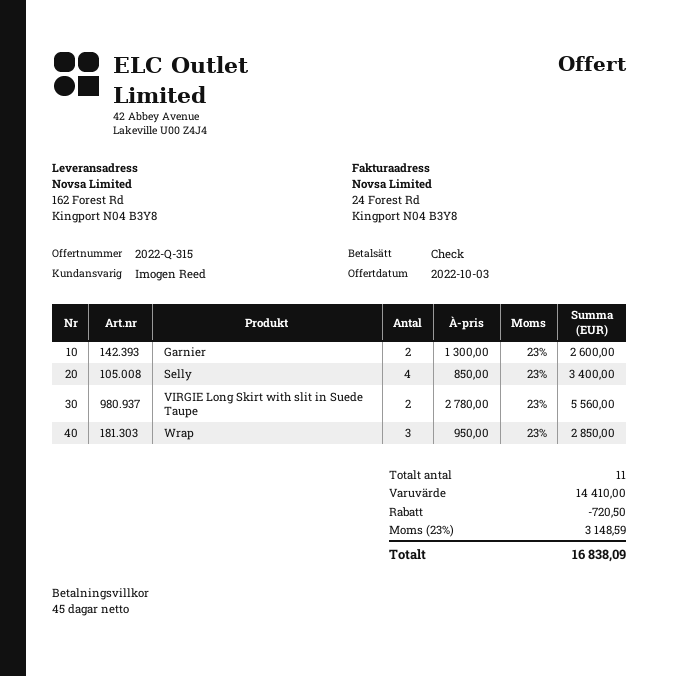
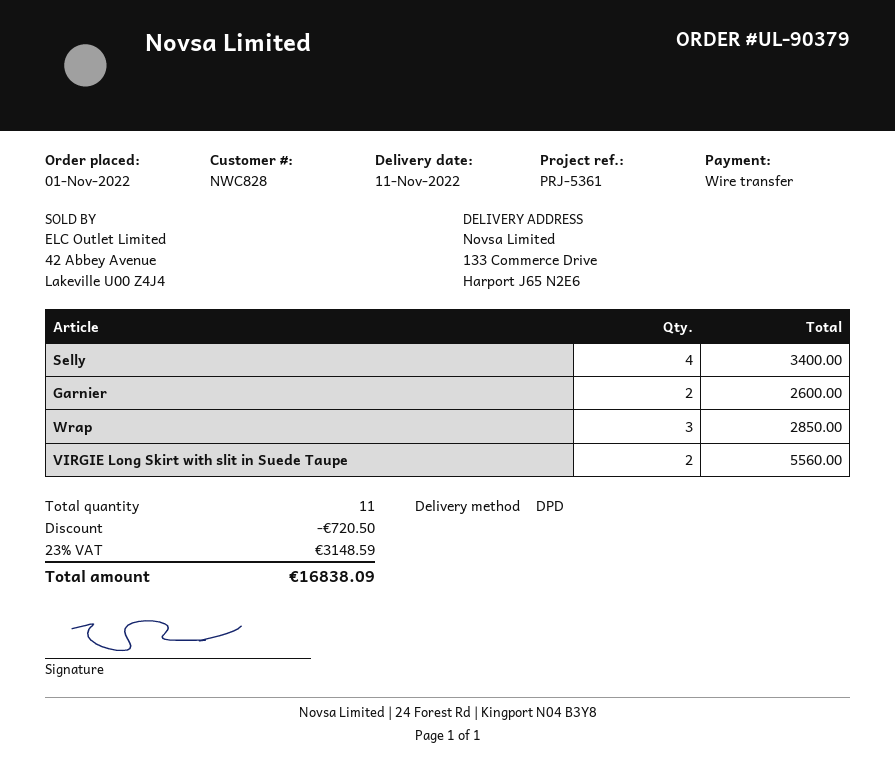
payment method: cheque -> bank transfer
ship to: 162 Forest Rd, Kingport N04 B3Y8 -> 133 Commerce Drive, Harport J65 N2E6

